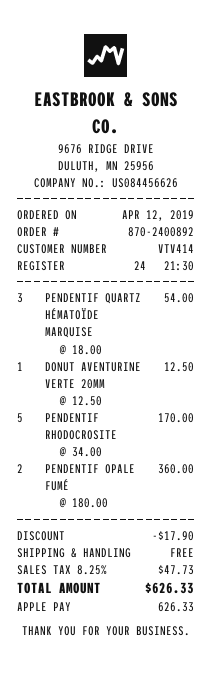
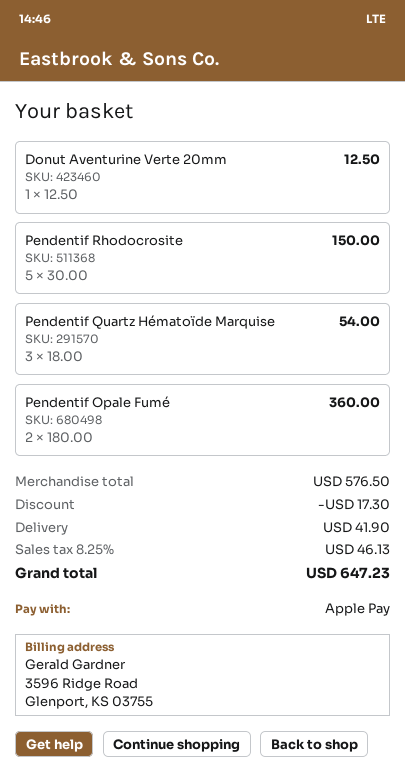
PENDENTIF RHODOCROSITE: 5 x 34.00 = 170.00 -> 5 x 30.00 = 150.00
discount: 17.90 -> 17.30
shipping: 0.00 -> 41.90
tax: 8.25% = 47.73 -> 8.25% = 46.13
total: 626.33 -> 647.23

